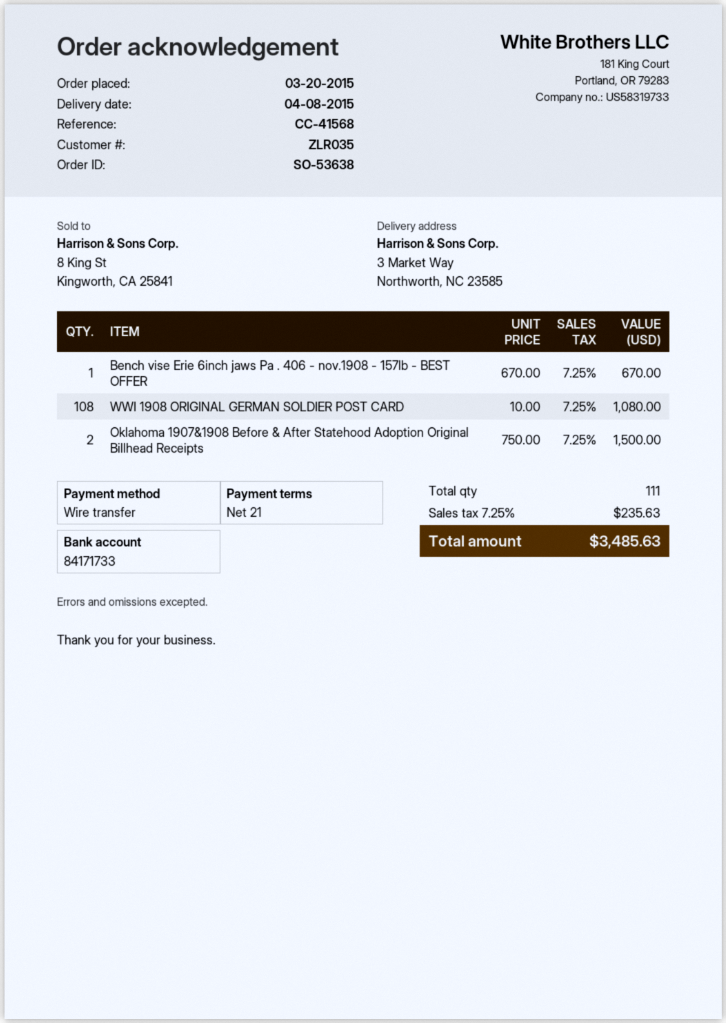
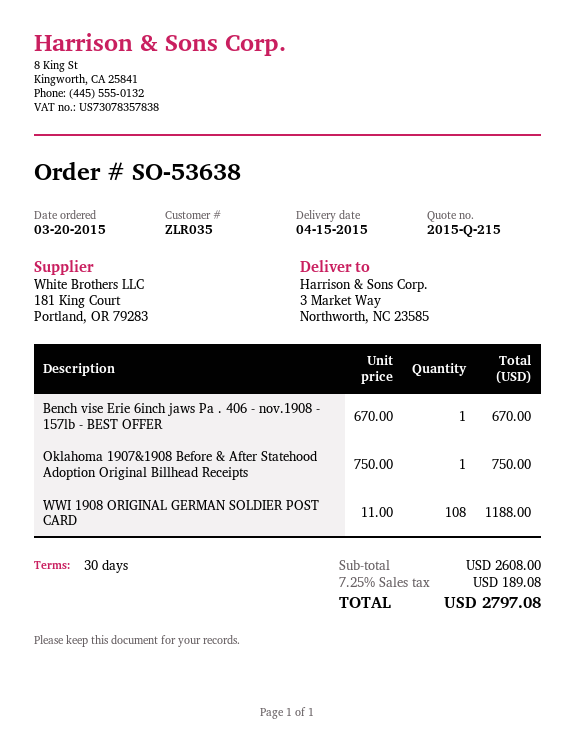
delivery date: 2015-04-08 -> 2015-04-15
payment terms: 21 days -> 30 days
WWI 1908 ORIGINAL GERMAN SOLDIER POST CARD: 108 x 10.00 = 1080.00 -> 108 x 11.00 = 1188.00
Oklahoma 1907&1908 Before & After Statehood Adoption Original Billhead Receipts: 2 x 750.00 = 1500.00 -> 1 x 750.00 = 750.00
tax: 7.25% = 235.63 -> 7.25% = 189.08
total: 3485.63 -> 2797.08

